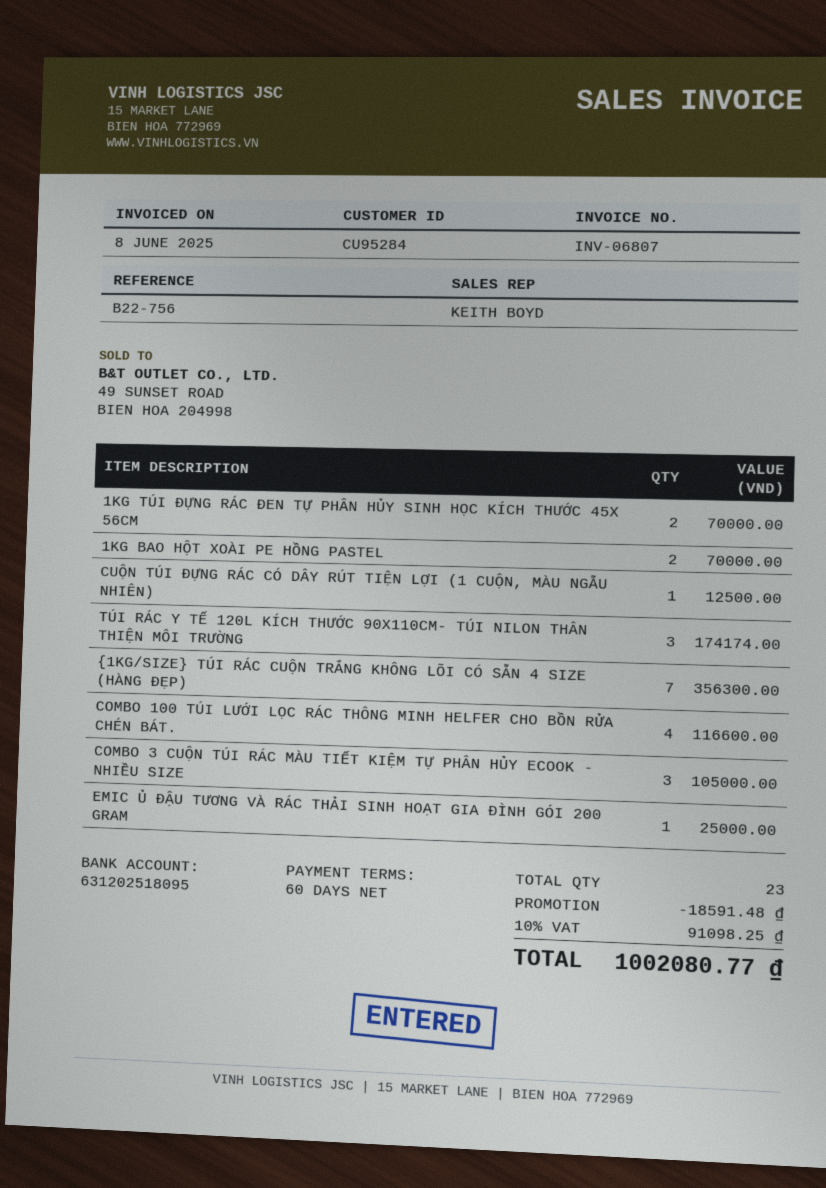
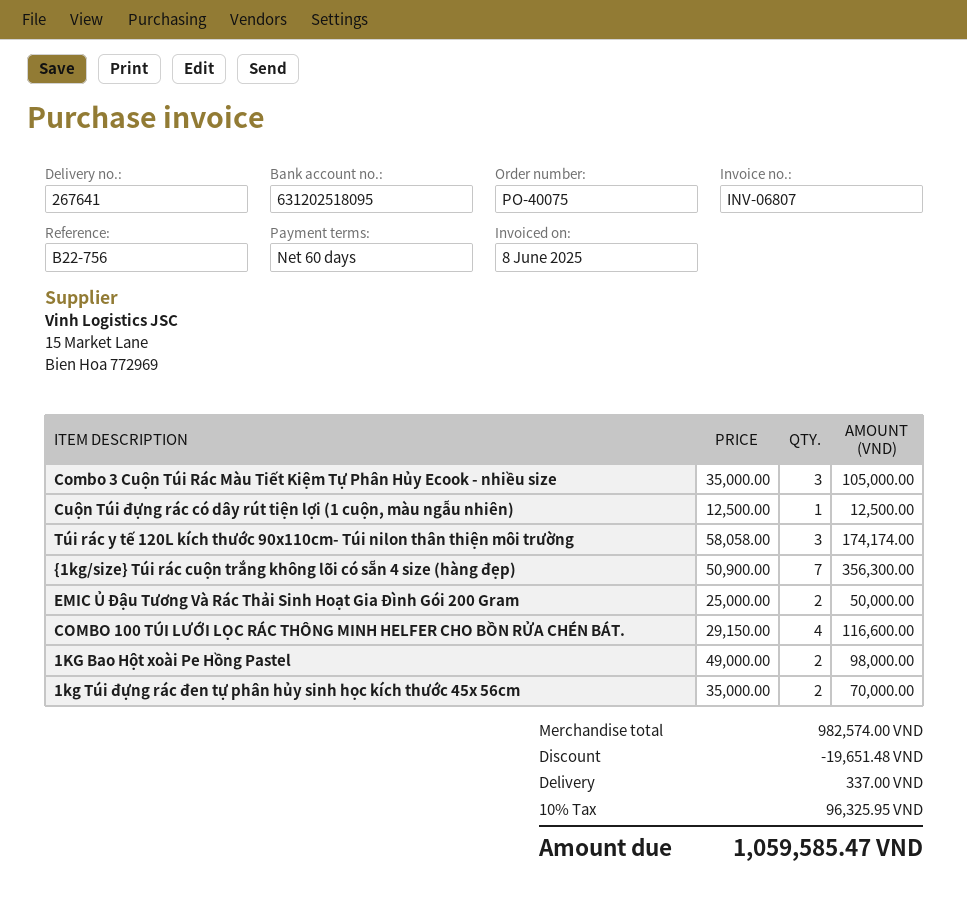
1KG BAO HỘT XOÀI PE HỒNG PASTEL: 2 for 70000.00 -> 2 for 98000.00
EMIC Ủ ĐẬU TƯƠNG VÀ RÁC THẢI SINH HOẠT GIA ĐÌNH GÓI 200 GRAM: 1 for 25000.00 -> 2 for 50000.00
discount: 18591.48 -> 19651.48
shipping: none -> 337.00
tax: 10% = 91098.25 -> 10% = 96325.95
total: 1002080.77 -> 1059585.47

